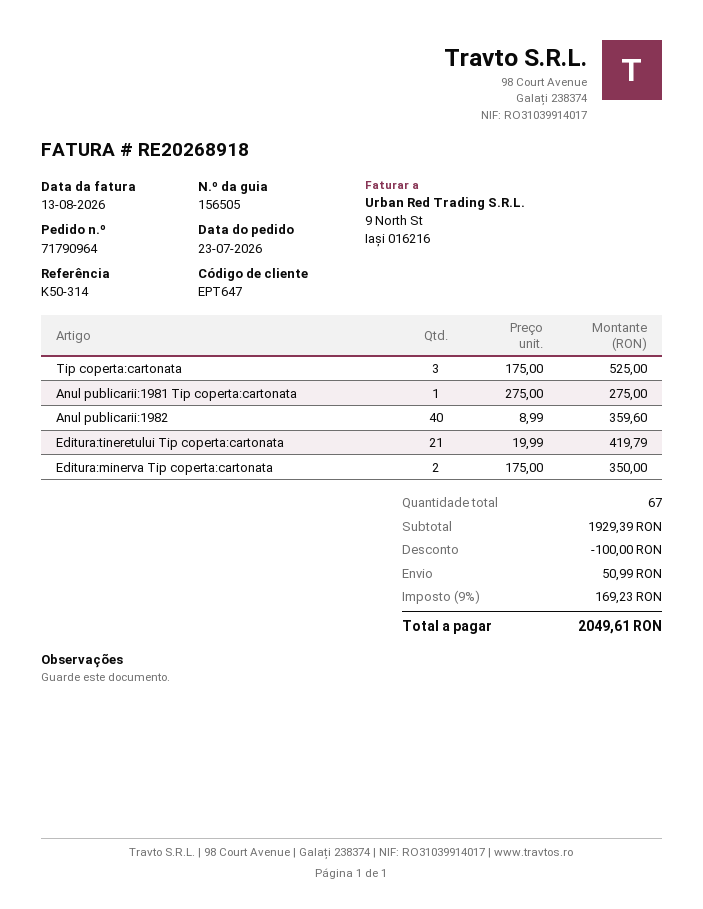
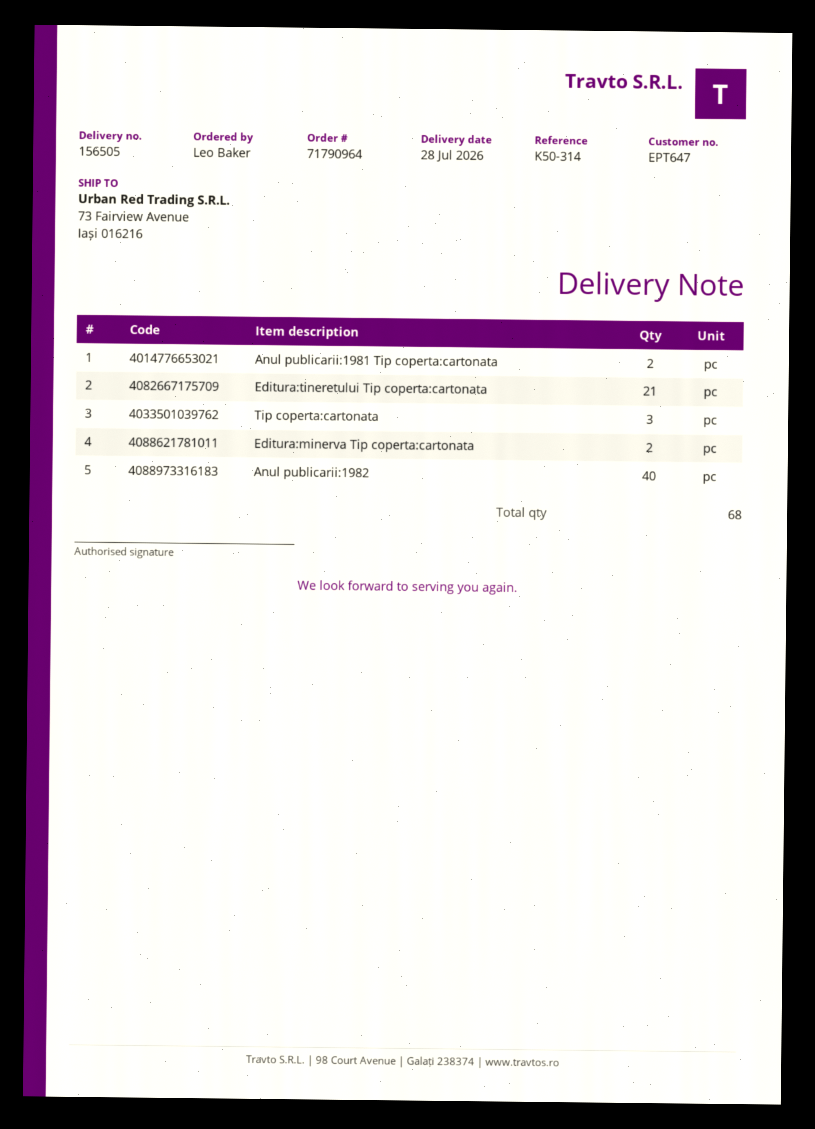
Anul publicarii:1981 Tip coperta:cartonata: 1 -> 2
total quantity: 67 -> 68

